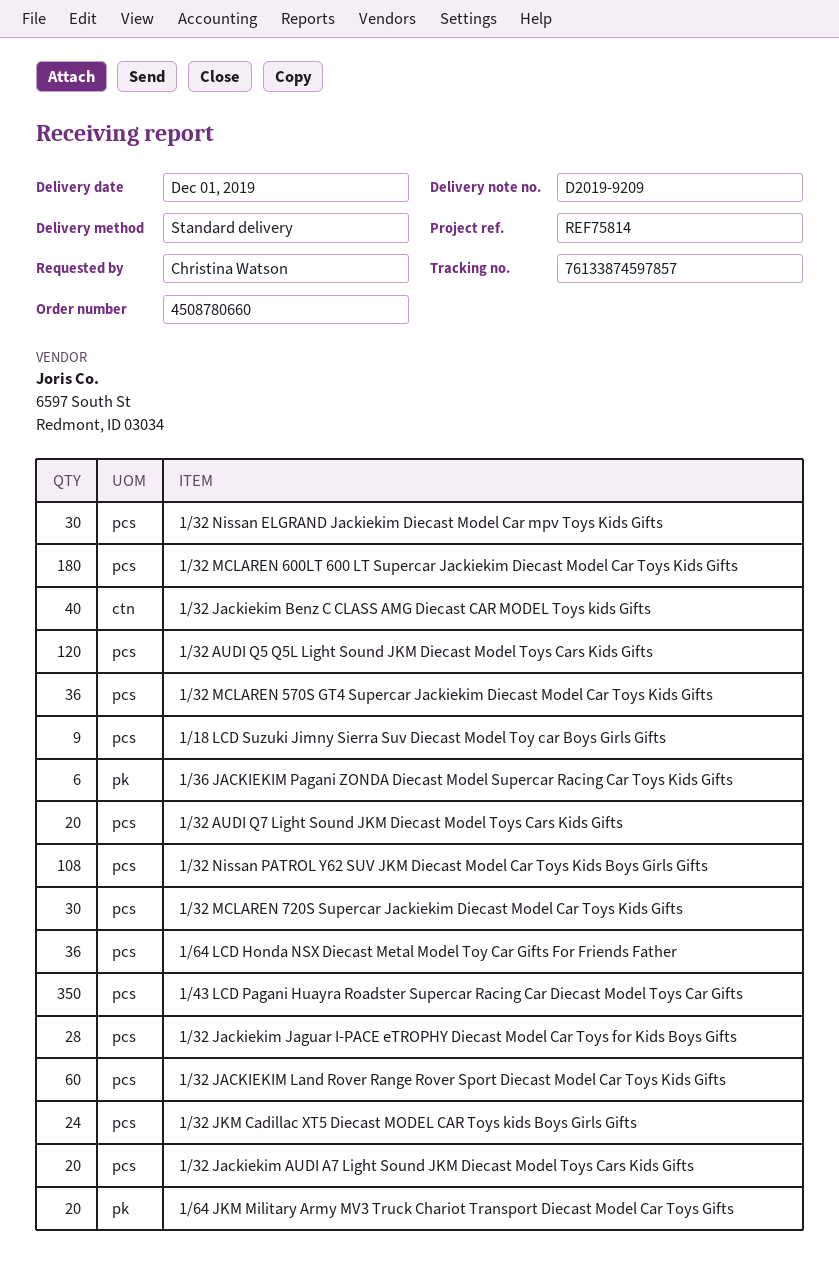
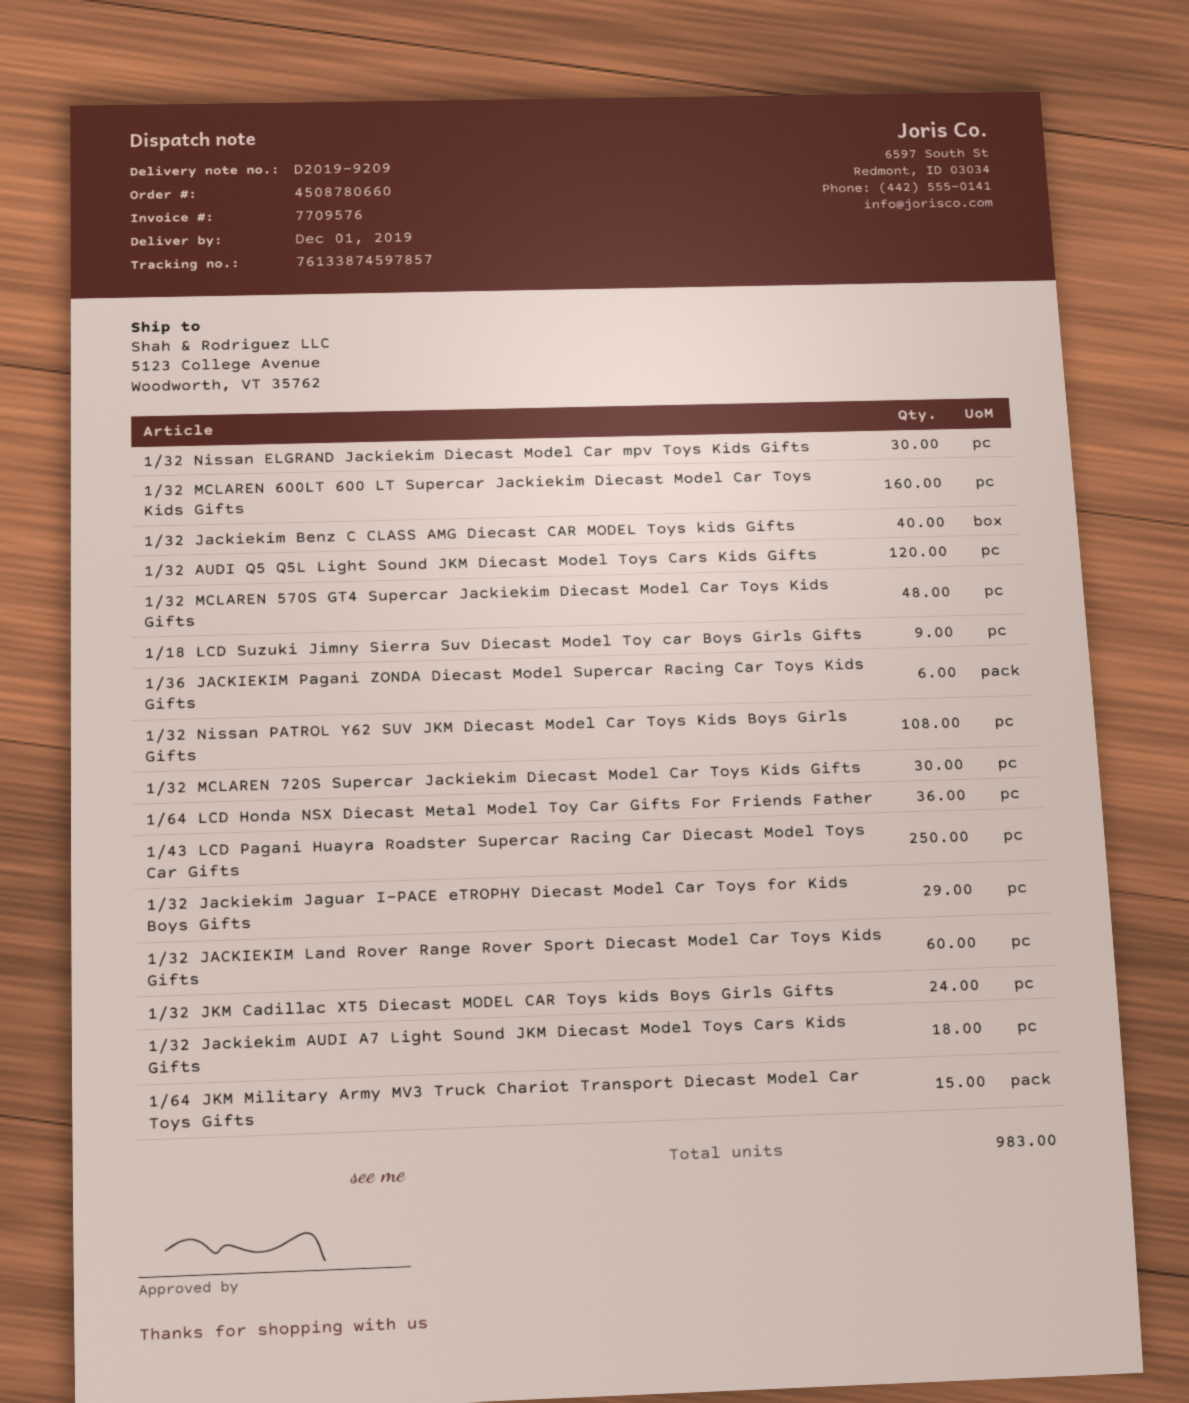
1/32 MCLAREN 600LT 600 LT Supercar Jackiekim Diecast Model Car Toys Kids Gifts: 180 -> 160
1/32 MCLAREN 570S GT4 Supercar Jackiekim Diecast Model Car Toys Kids Gifts: 36 -> 48
1/32 AUDI Q7 Light Sound JKM Diecast Model Toys Cars Kids Gifts: 20 -> none
1/43 LCD Pagani Huayra Roadster Supercar Racing Car Diecast Model Toys Car Gifts: 350 -> 250
1/32 Jackiekim Jaguar I-PACE eTROPHY Diecast Model Car Toys for Kids Boys Gifts: 28 -> 29
1/32 Jackiekim AUDI A7 Light Sound JKM Diecast Model Toys Cars Kids Gifts: 20 -> 18
1/64 JKM Military Army MV3 Truck Chariot Transport Diecast Model Car Toys Gifts: 20 -> 15

